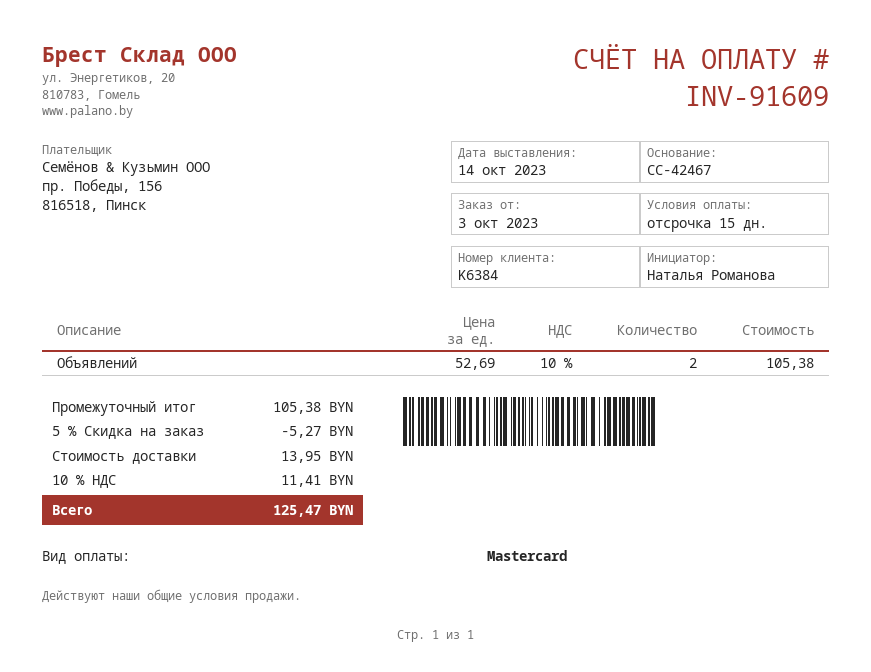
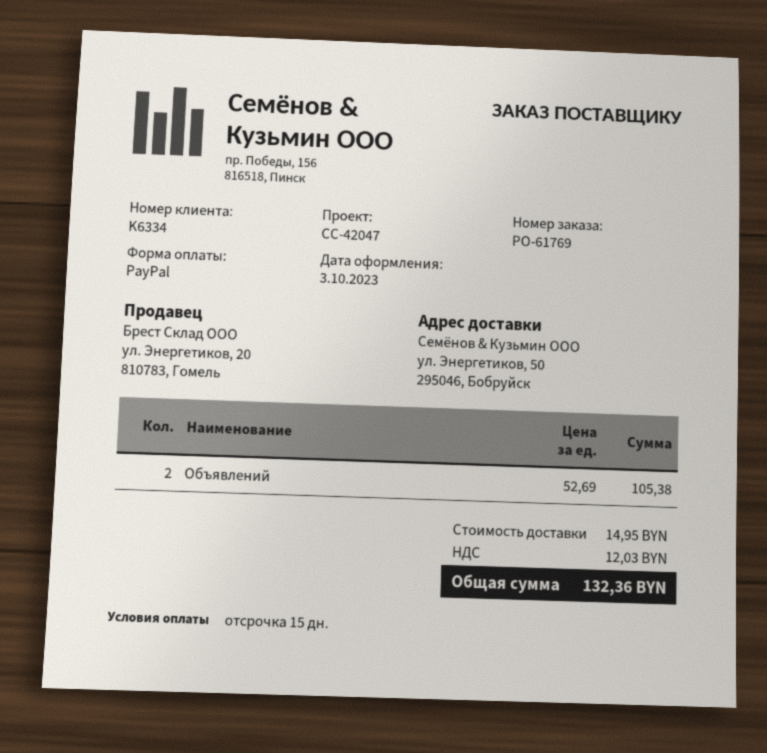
customer number: K6384 -> K6334
reference: CC-42467 -> CC-42047
payment method: Mastercard -> PayPal
discount: 5% = 5.27 -> none
shipping: 13.95 -> 14.95
tax: 11.41 -> 12.03
total: 125.47 -> 132.36

